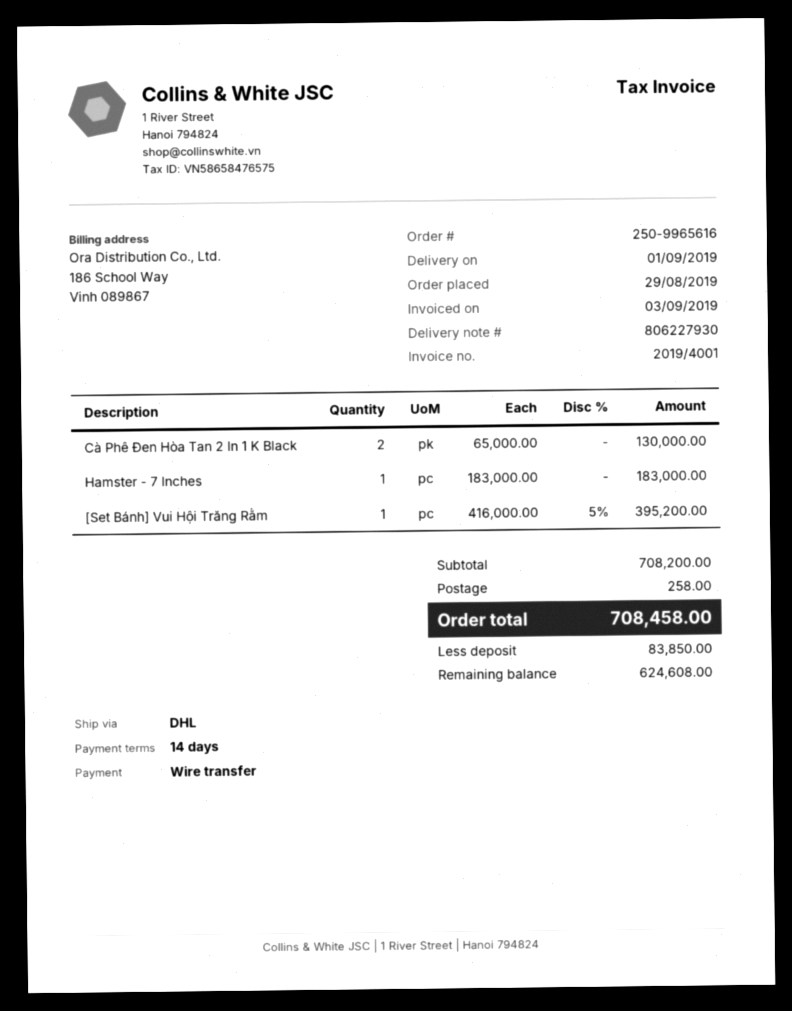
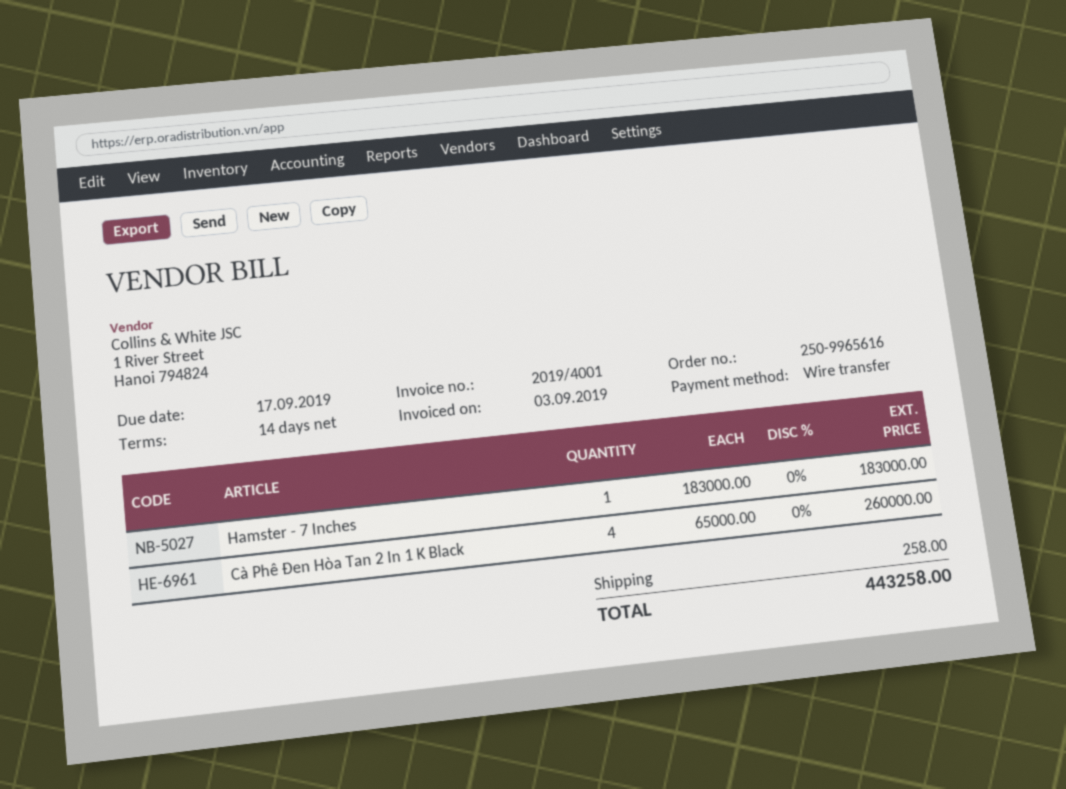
Cà Phê Đen Hòa Tan 2 In 1 K Black: 2 x 65000.00 = 130000.00 -> 4 x 65000.00 = 260000.00
[Set Bánh] Vui Hội Trăng Rằm: 1 x 416000.00 - 5% = 395200.00 -> none
total: 708458.00 -> 443258.00

